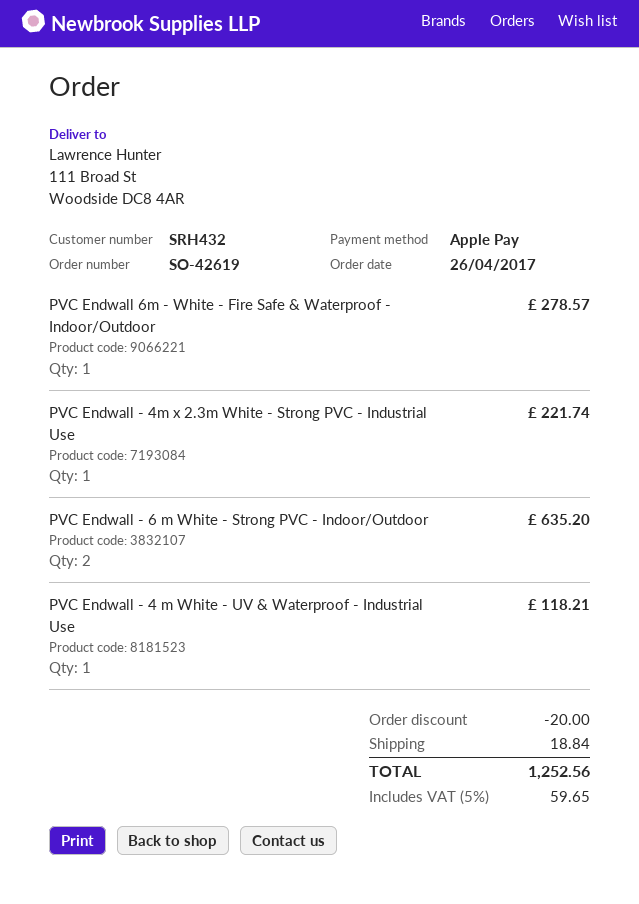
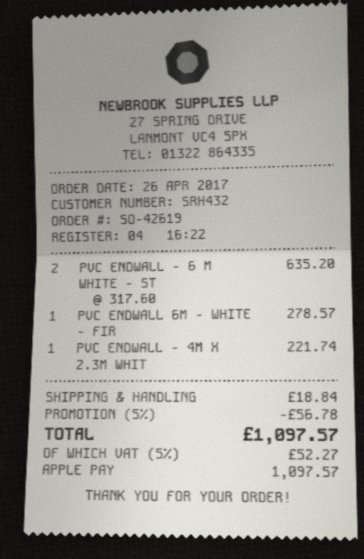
PVC Endwall - 4 m White - UV & Waterproof - Industrial Use: 1 for 118.21 -> none
discount: 20.00 -> 56.78
tax: 5% = 59.65 -> 5% = 52.27
total: 1252.56 -> 1097.57

